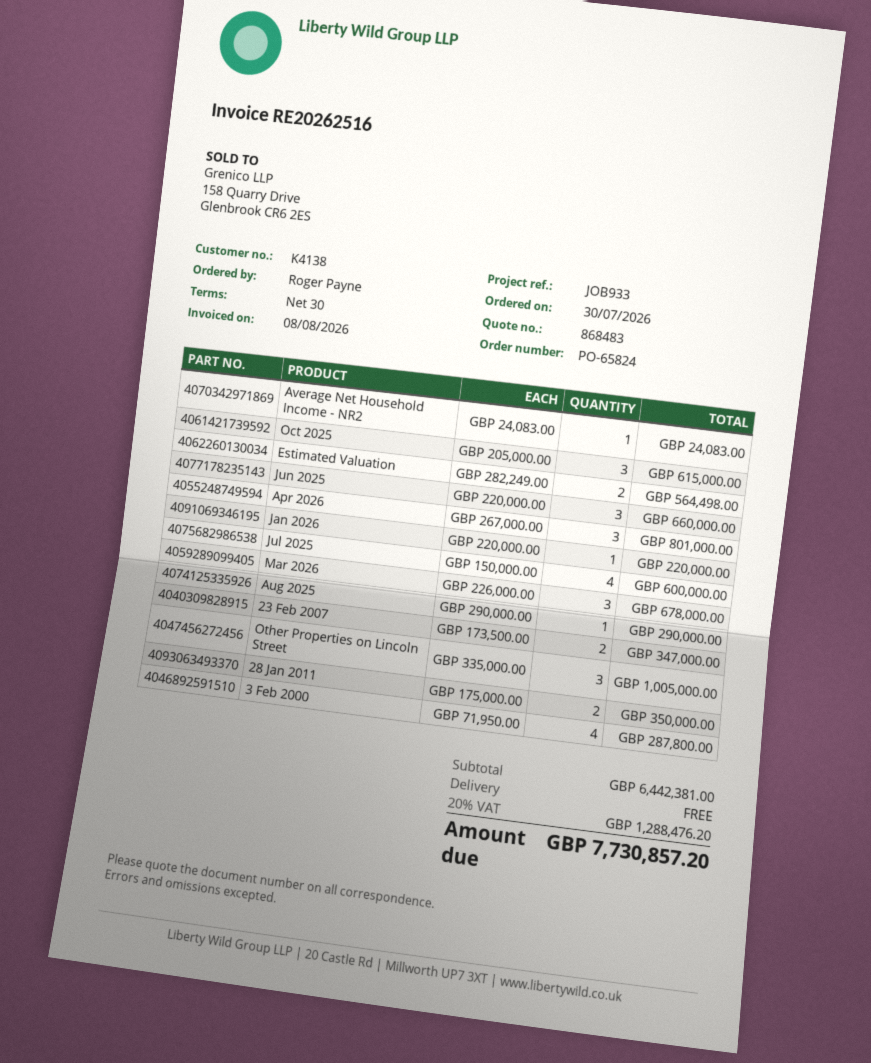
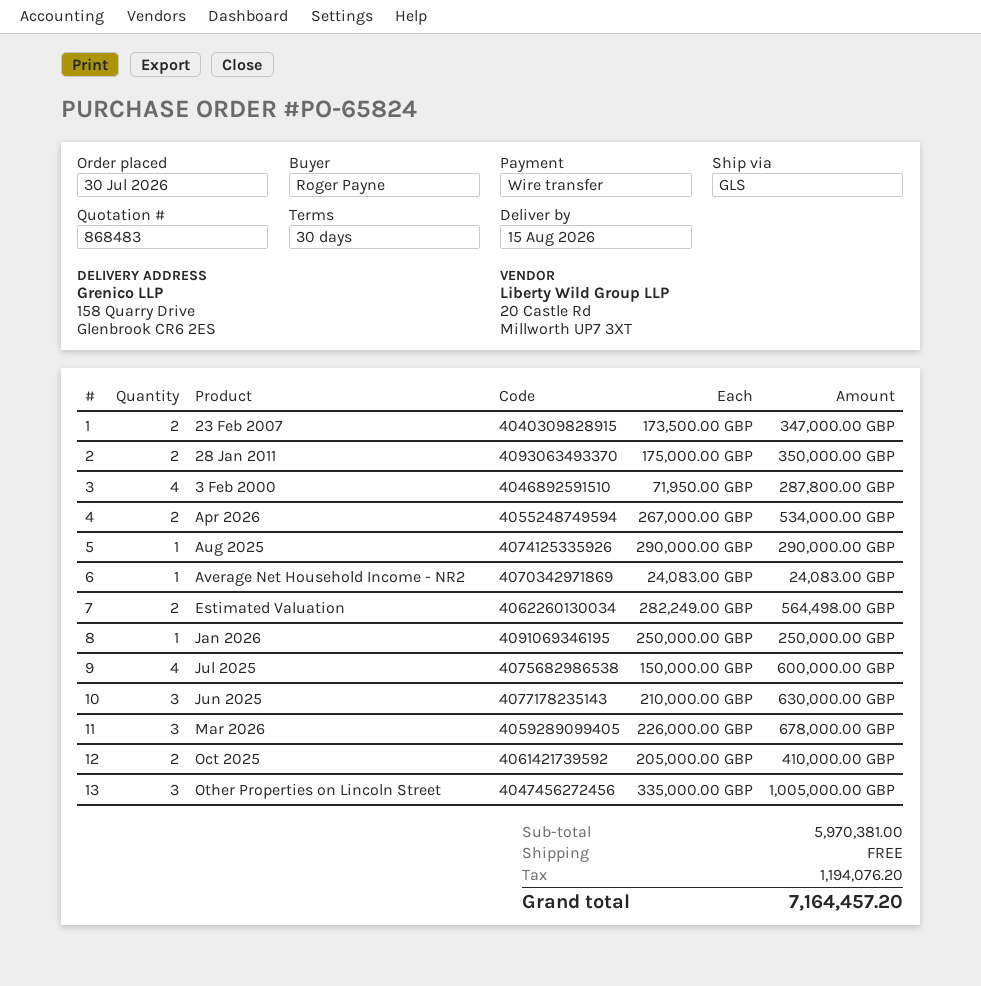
Oct 2025: 3 x 205000.00 = 615000.00 -> 2 x 205000.00 = 410000.00
Jun 2025: 3 x 220000.00 = 660000.00 -> 3 x 210000.00 = 630000.00
Apr 2026: 3 x 267000.00 = 801000.00 -> 2 x 267000.00 = 534000.00
Jan 2026: 1 x 220000.00 = 220000.00 -> 1 x 250000.00 = 250000.00
subtotal: 6442381.00 -> 5970381.00
tax: 1288476.20 -> 1194076.20
total: 7730857.20 -> 7164457.20

